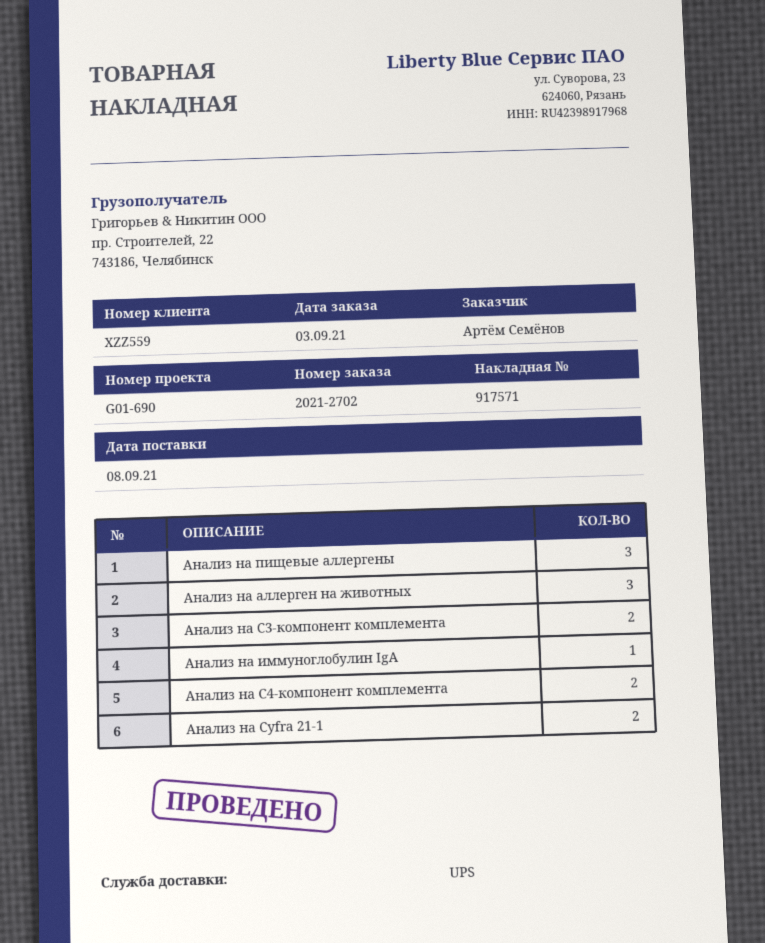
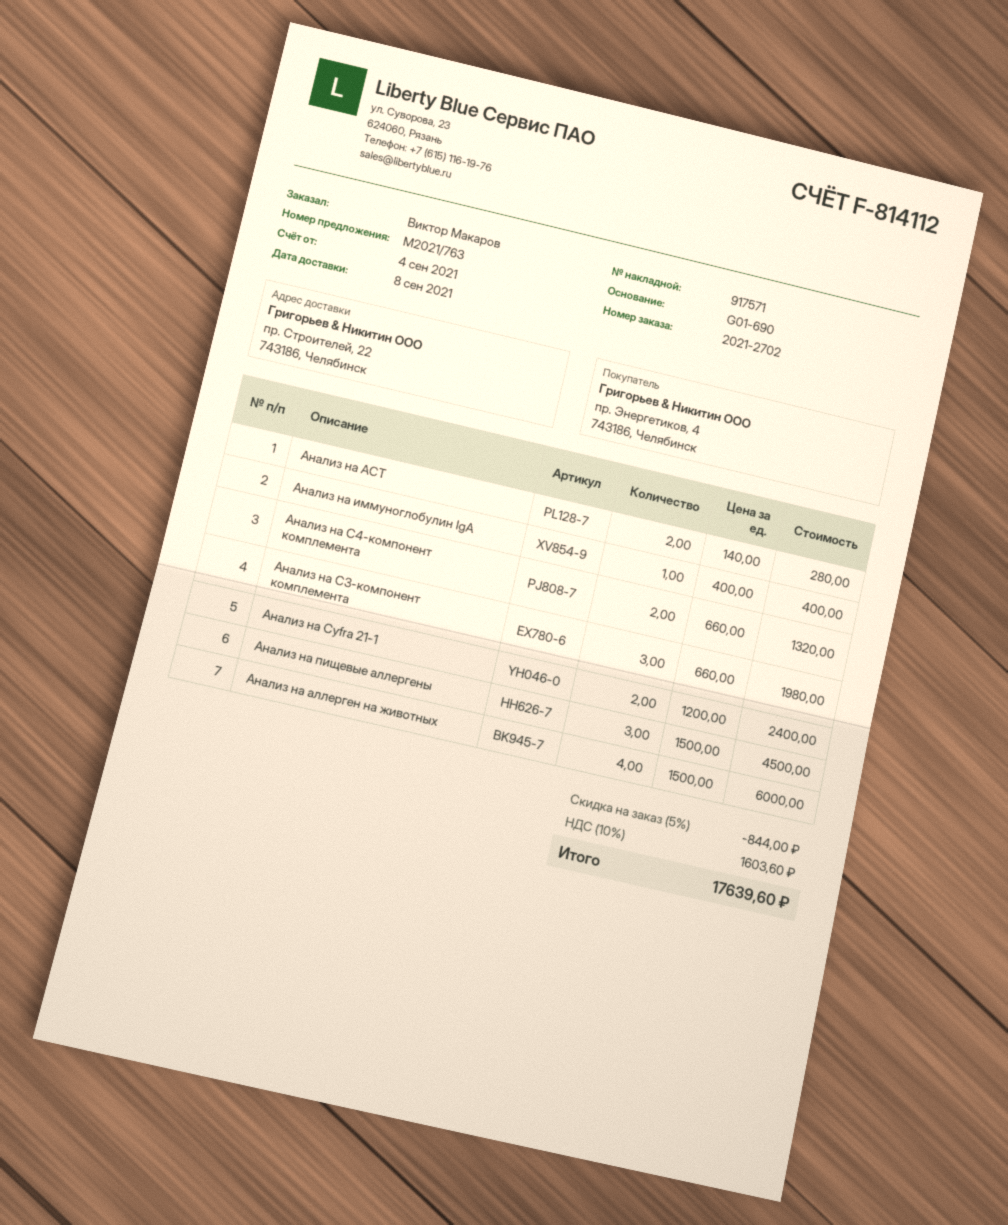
ordered by: Артём Семёнов -> Виктор Макаров
Анализ на аллерген на животных: 3 -> 4
Анализ на С3-компонент комплемента: 2 -> 3
Анализ на АСТ: none -> 2

